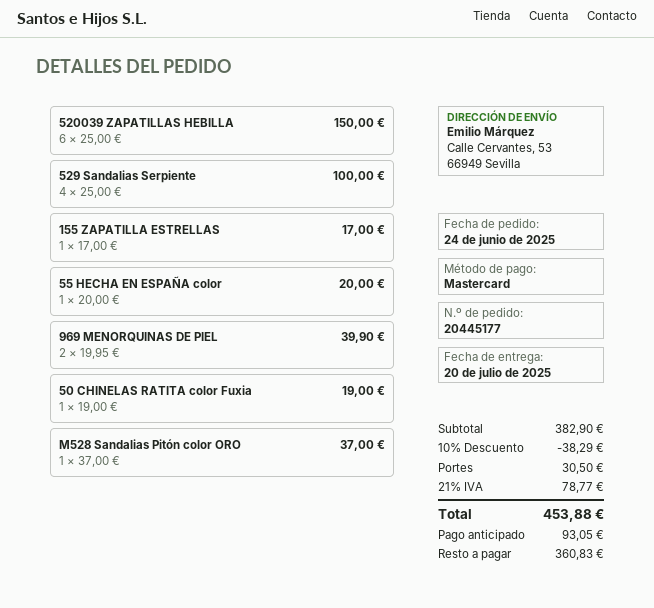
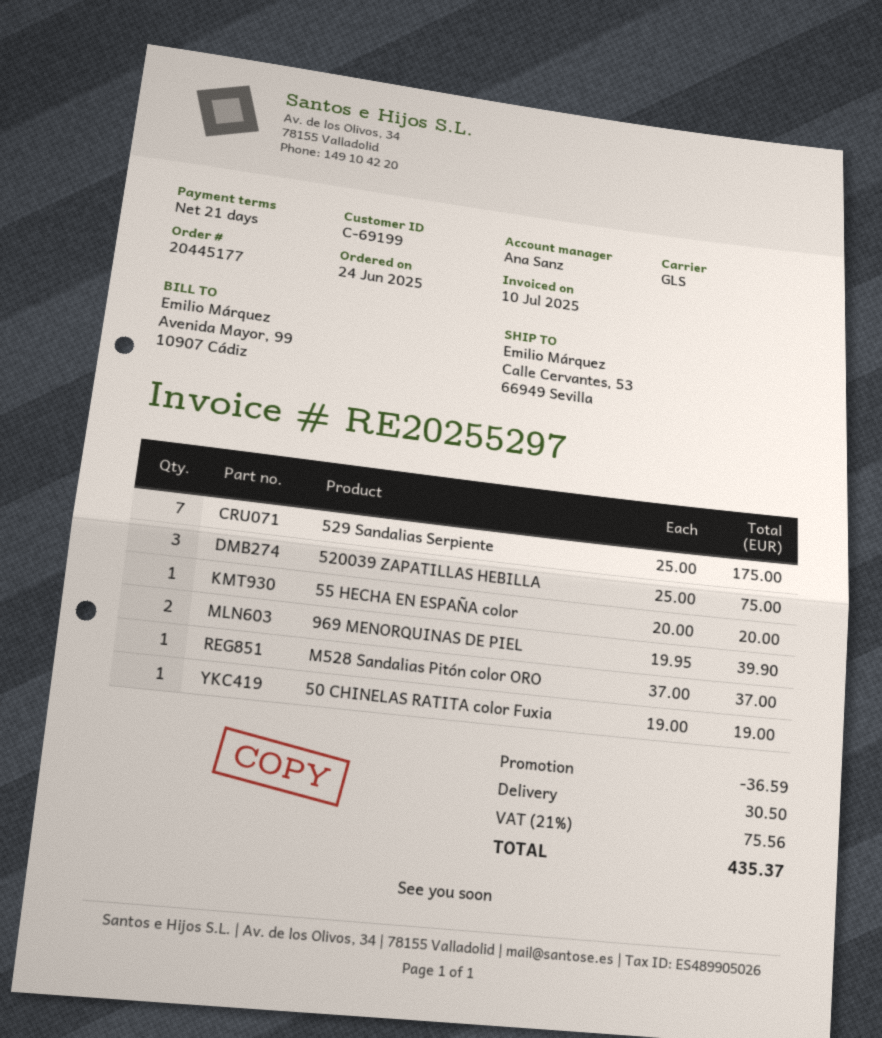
520039 ZAPATILLAS HEBILLA: 6 x 25.00 = 150.00 -> 3 x 25.00 = 75.00
529 Sandalias Serpiente: 4 x 25.00 = 100.00 -> 7 x 25.00 = 175.00
155 ZAPATILLA ESTRELLAS: 1 x 17.00 = 17.00 -> none
discount: 38.29 -> 36.59
tax: 21% = 78.77 -> 21% = 75.56
total: 453.88 -> 435.37

